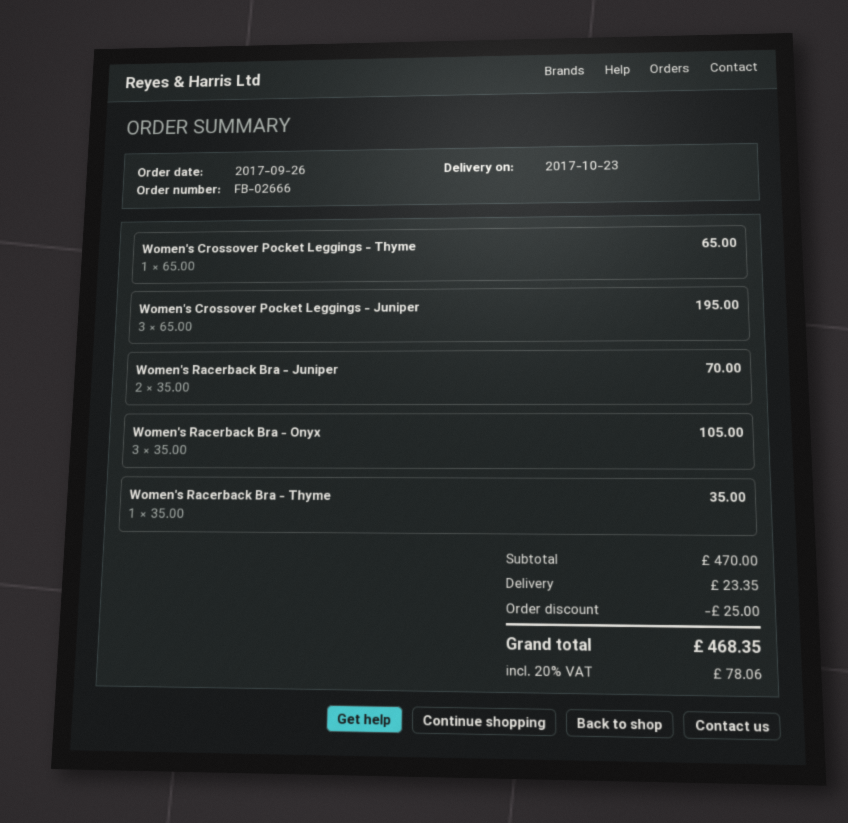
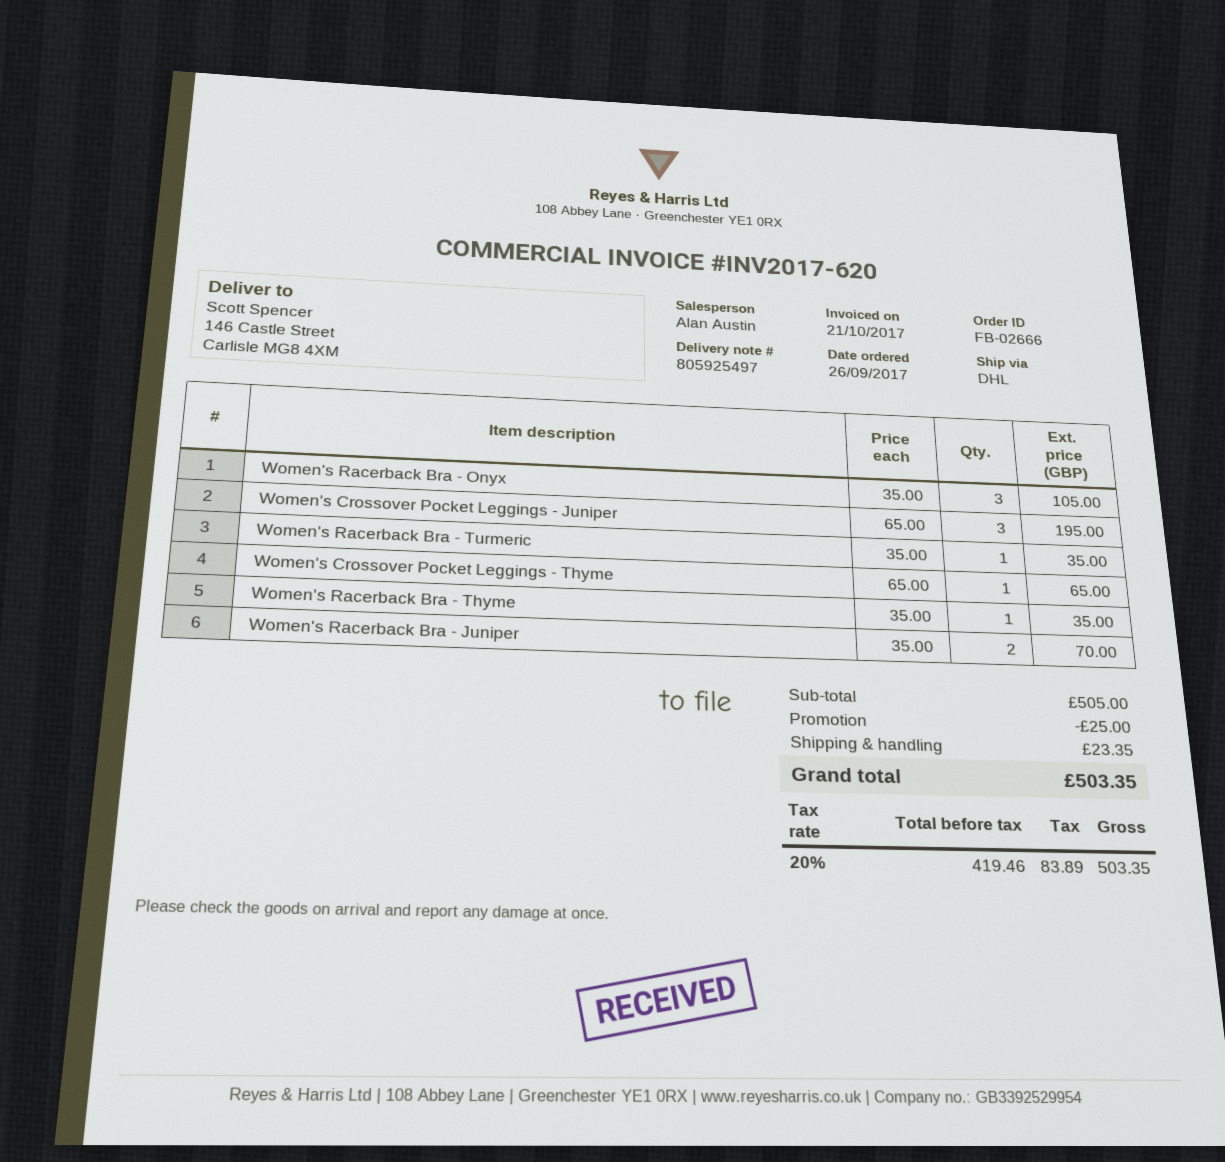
Women's Racerback Bra - Turmeric: none -> 1 x 35.00 = 35.00
subtotal: 470.00 -> 505.00
tax: 20% = 78.06 -> 20% = 83.89
total: 468.35 -> 503.35

